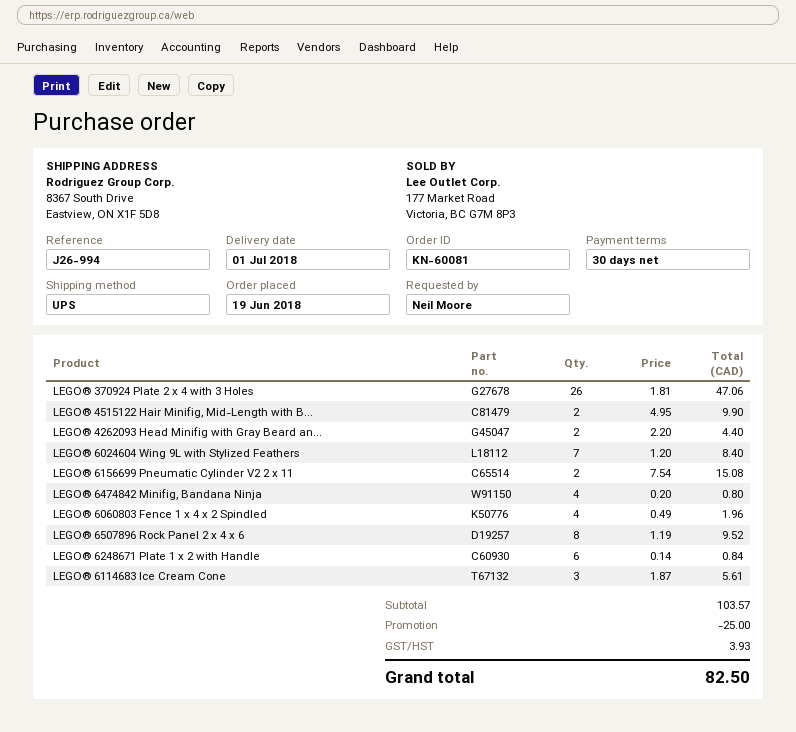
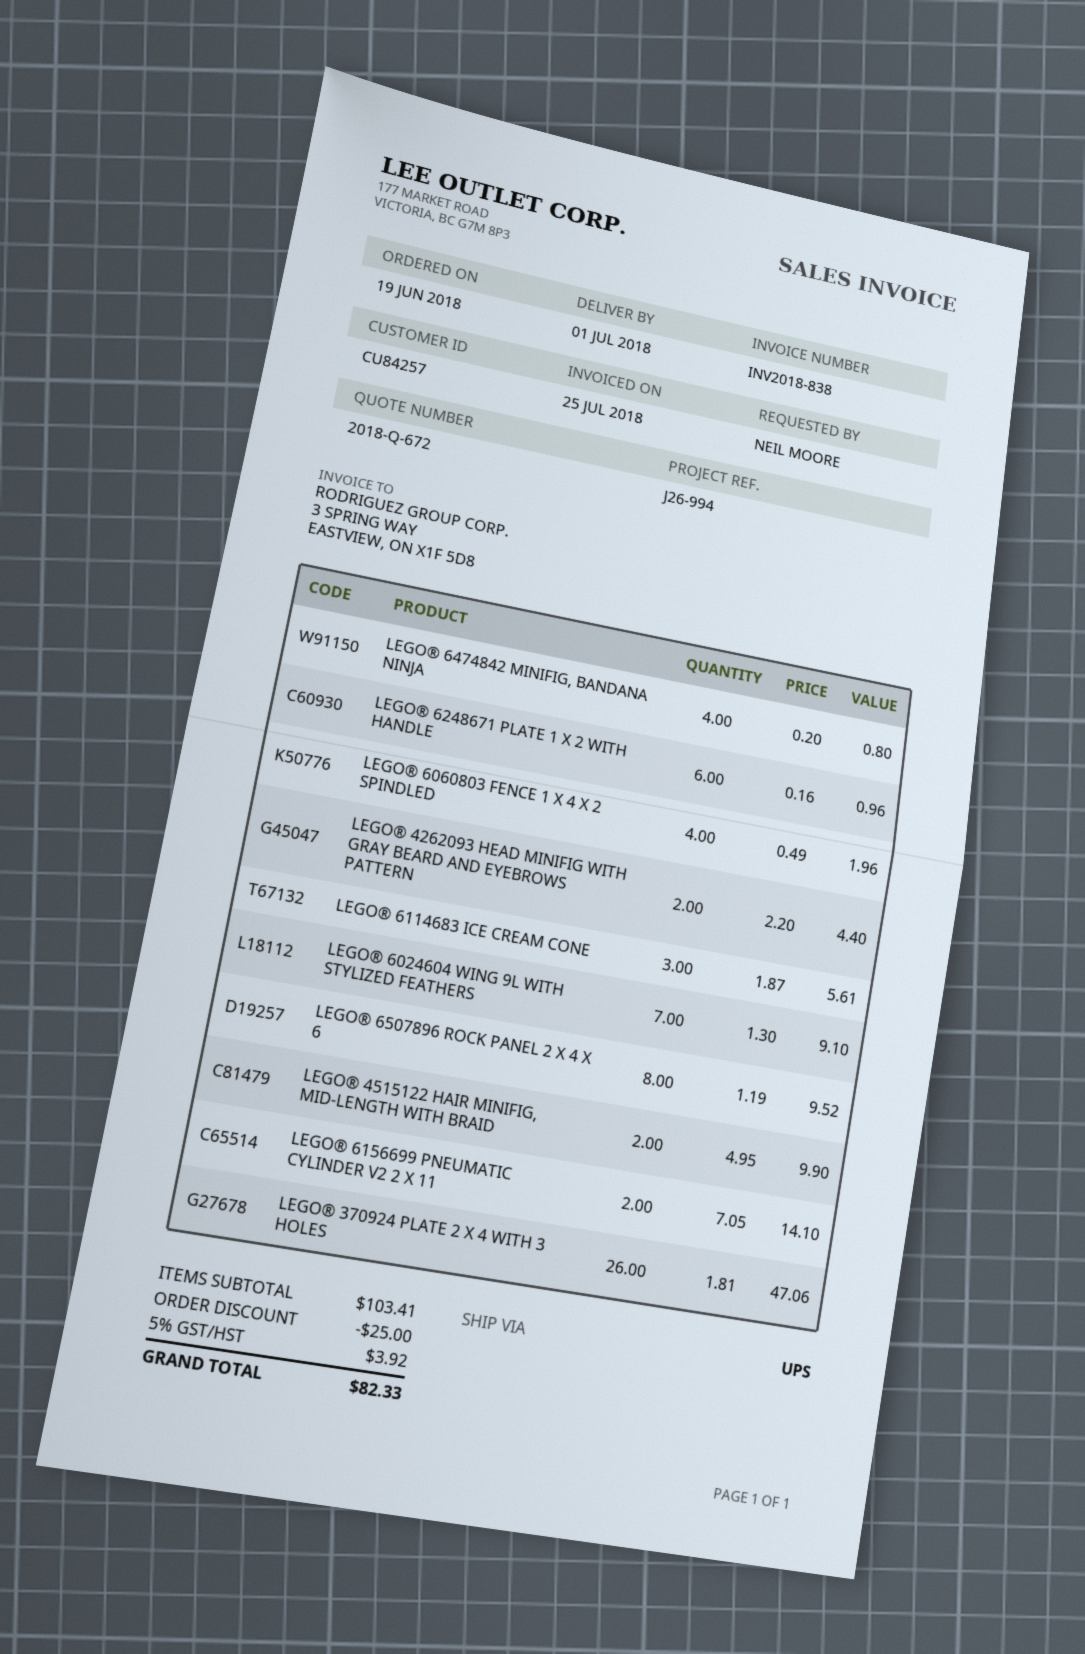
LEGO® 6024604 Wing 9L with Stylized Feathers: 7 x 1.20 = 8.40 -> 7 x 1.30 = 9.10
LEGO® 6156699 Pneumatic Cylinder V2 2 x 11: 2 x 7.54 = 15.08 -> 2 x 7.05 = 14.10
LEGO® 6248671 Plate 1 x 2 with Handle: 6 x 0.14 = 0.84 -> 6 x 0.16 = 0.96
subtotal: 103.57 -> 103.41
tax: 3.93 -> 3.92
total: 82.50 -> 82.33

